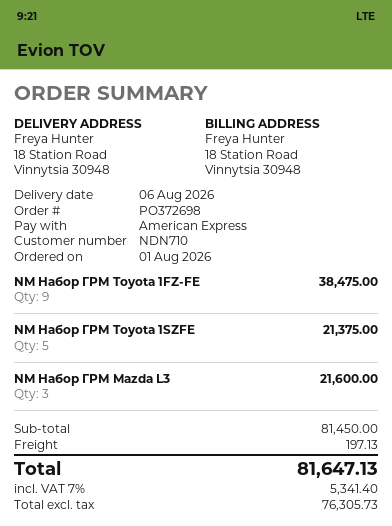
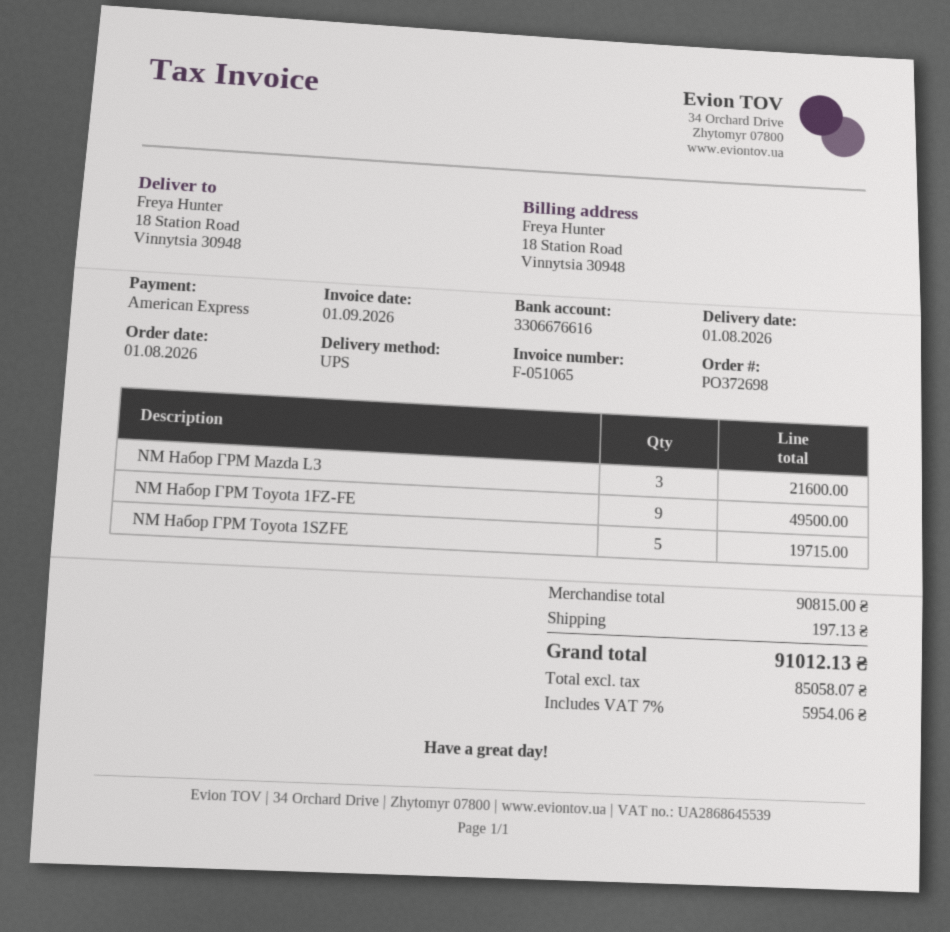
delivery date: 2026-08-06 -> 2026-08-01
NM Набор ГРМ Toyota 1FZ-FE: 9 for 38475.00 -> 9 for 49500.00
NM Набор ГРМ Toyota 1SZFE: 5 for 21375.00 -> 5 for 19715.00
subtotal: 81450.00 -> 90815.00
net: 76305.73 -> 85058.07
tax: 7% = 5341.40 -> 7% = 5954.06
total: 81647.13 -> 91012.13

